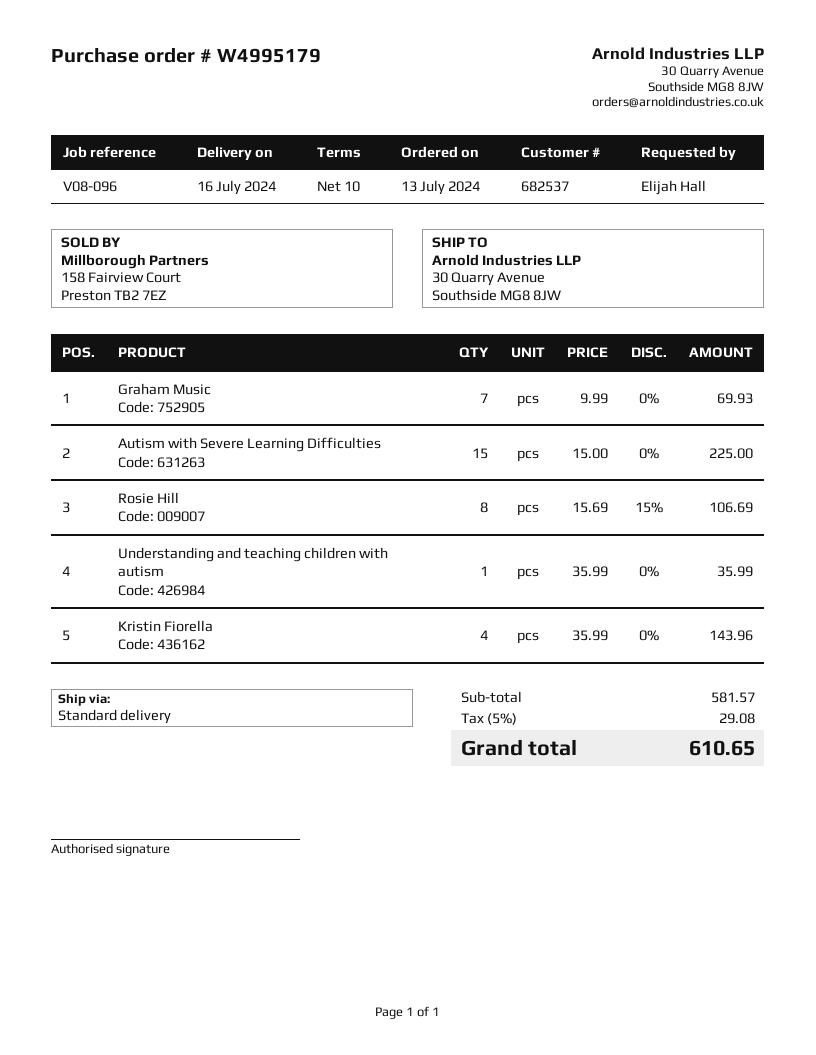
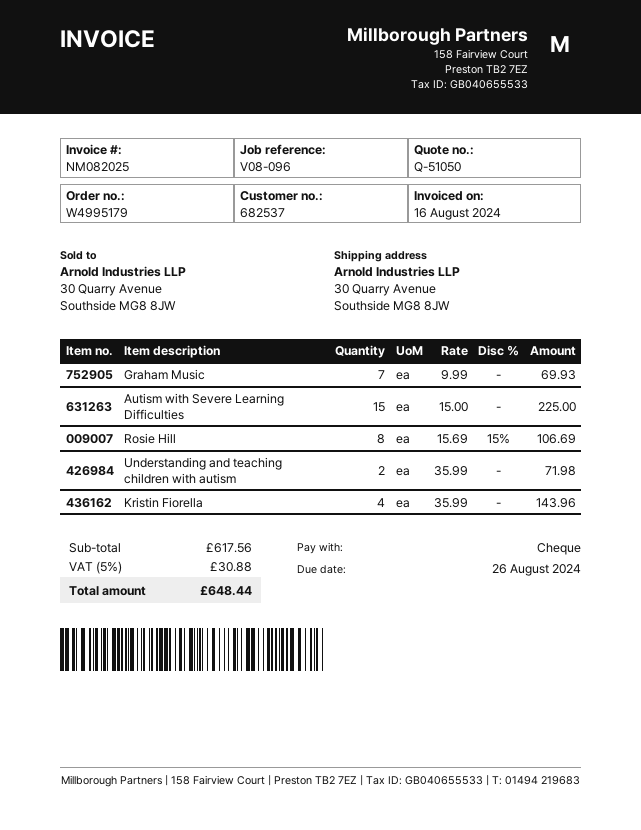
Understanding and teaching children with autism: 1 x 35.99 = 35.99 -> 2 x 35.99 = 71.98
subtotal: 581.57 -> 617.56
tax: 5% = 29.08 -> 5% = 30.88
total: 610.65 -> 648.44

